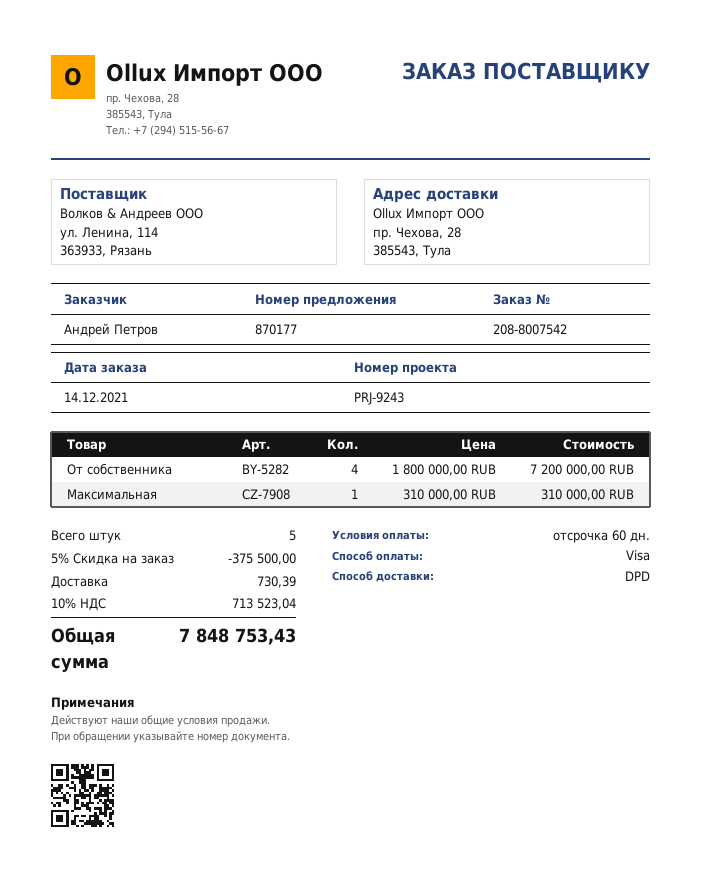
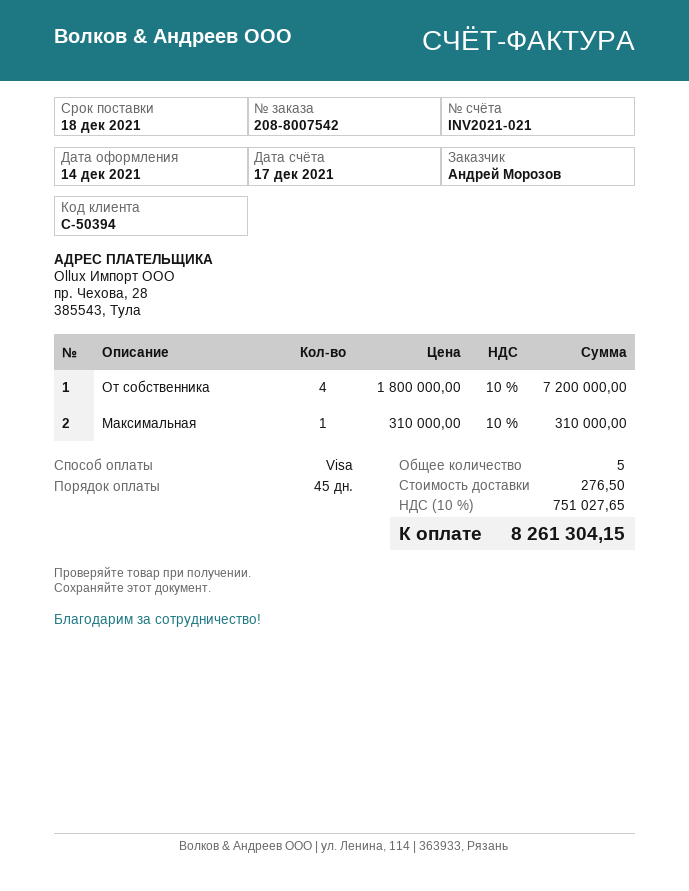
payment terms: 60 days -> 45 days
ordered by: Андрей Петров -> Андрей Морозов
discount: 5% = 375500.00 -> none
shipping: 730.39 -> 276.50
tax: 10% = 713523.04 -> 10% = 751027.65
total: 7848753.43 -> 8261304.15

